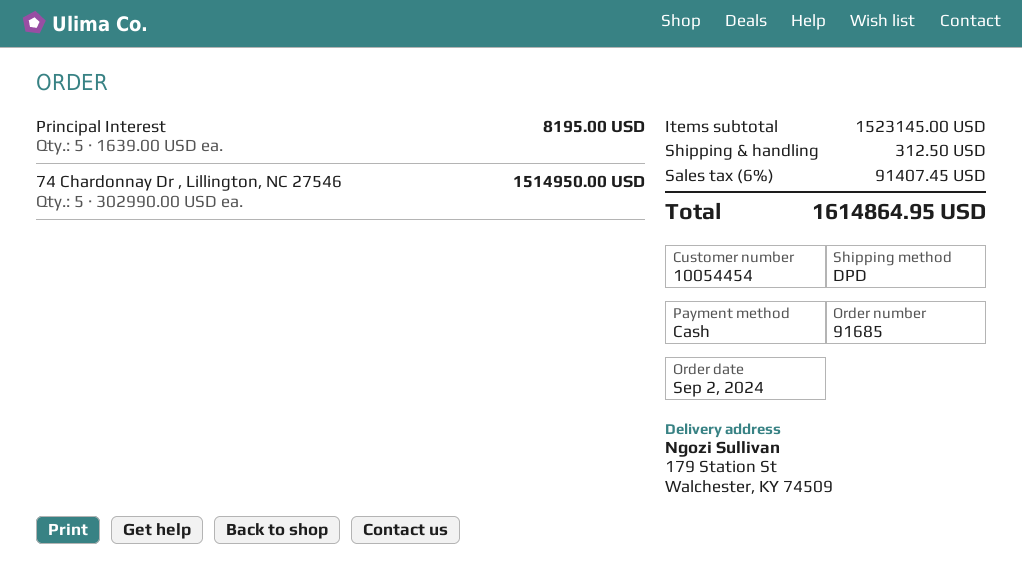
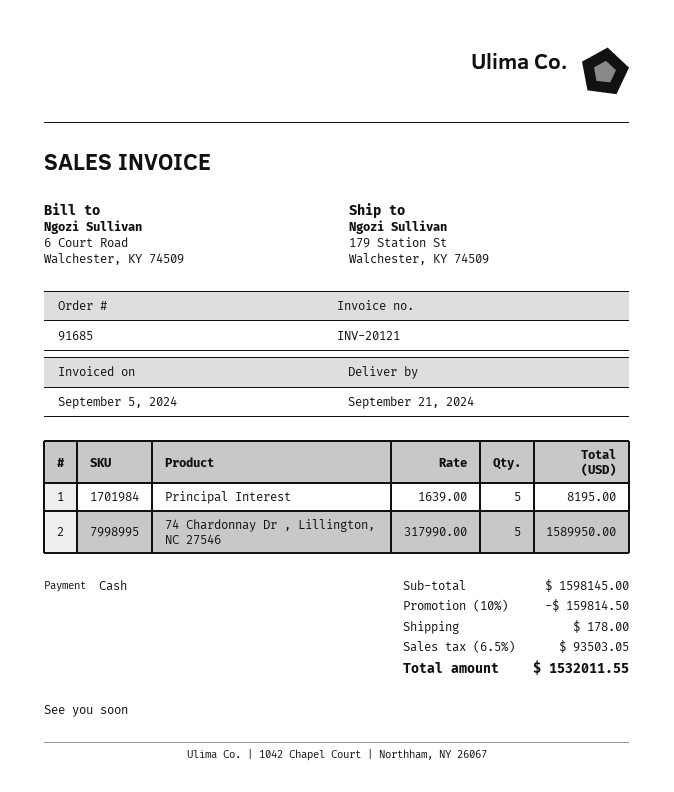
74 Chardonnay Dr , Lillington, NC 27546: 5 x 302990.00 = 1514950.00 -> 5 x 317990.00 = 1589950.00
subtotal: 1523145.00 -> 1598145.00
discount: none -> 10% = 159814.50
shipping: 312.50 -> 178.00
tax: 6% = 91407.45 -> 6.5% = 93503.05
total: 1614864.95 -> 1532011.55

